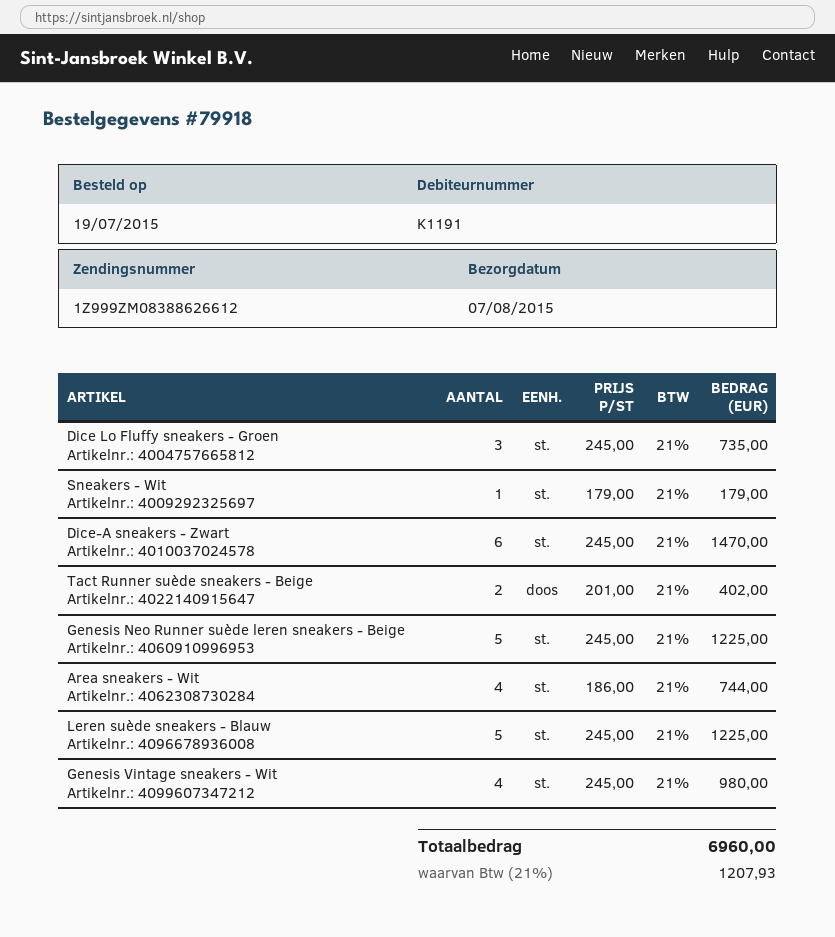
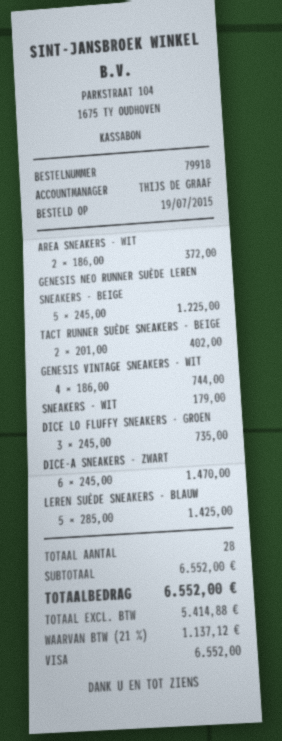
Area sneakers - Wit: 4 x 186.00 = 744.00 -> 2 x 186.00 = 372.00
Leren suède sneakers - Blauw: 5 x 245.00 = 1225.00 -> 5 x 285.00 = 1425.00
Genesis Vintage sneakers - Wit: 4 x 245.00 = 980.00 -> 4 x 186.00 = 744.00
tax: 21% = 1207.93 -> 21% = 1137.12
total: 6960.00 -> 6552.00

